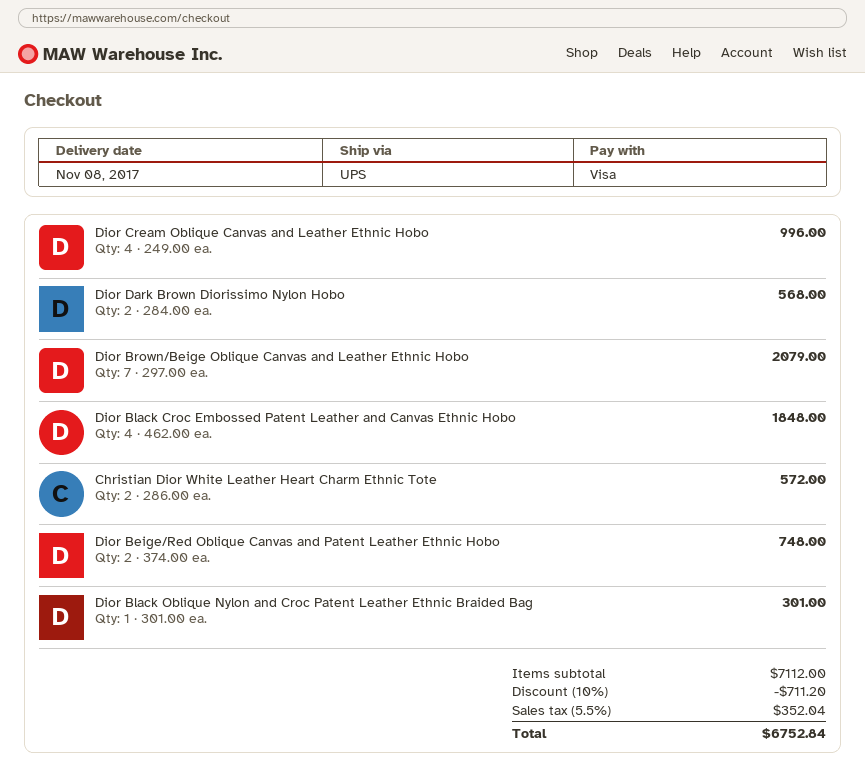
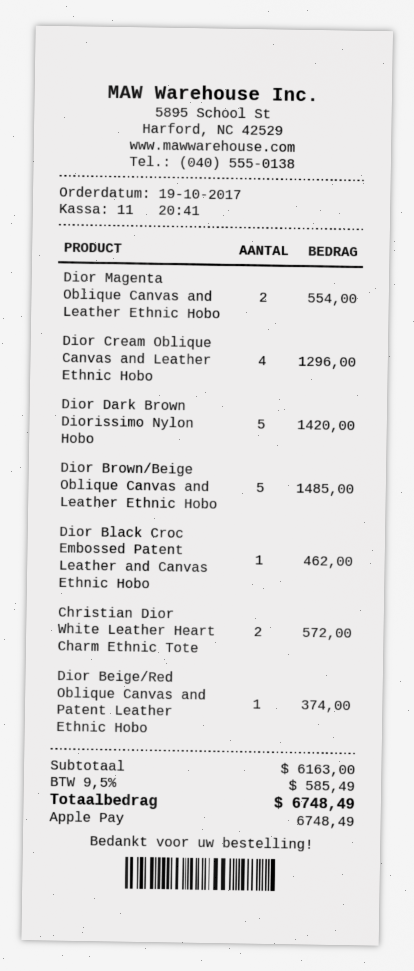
payment method: Visa -> Apple Pay
Dior Cream Oblique Canvas and Leather Ethnic Hobo: 4 for 996.00 -> 4 for 1296.00
Dior Dark Brown Diorissimo Nylon Hobo: 2 for 568.00 -> 5 for 1420.00
Dior Brown/Beige Oblique Canvas and Leather Ethnic Hobo: 7 for 2079.00 -> 5 for 1485.00
Dior Black Croc Embossed Patent Leather and Canvas Ethnic Hobo: 4 for 1848.00 -> 1 for 462.00
Dior Beige/Red Oblique Canvas and Patent Leather Ethnic Hobo: 2 for 748.00 -> 1 for 374.00
Dior Black Oblique Nylon and Croc Patent Leather Ethnic Braided Bag: 1 for 301.00 -> none
Dior Magenta Oblique Canvas and Leather Ethnic Hobo: none -> 2 for 554.00
subtotal: 7112.00 -> 6163.00
discount: 10% = 711.20 -> none
tax: 5.5% = 352.04 -> 9.5% = 585.49
total: 6752.84 -> 6748.49

